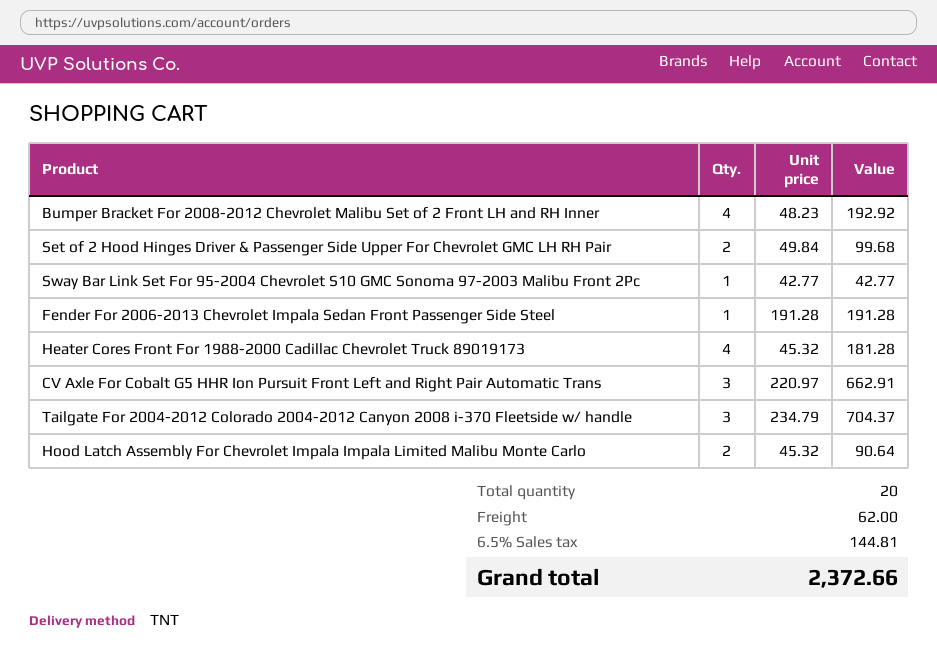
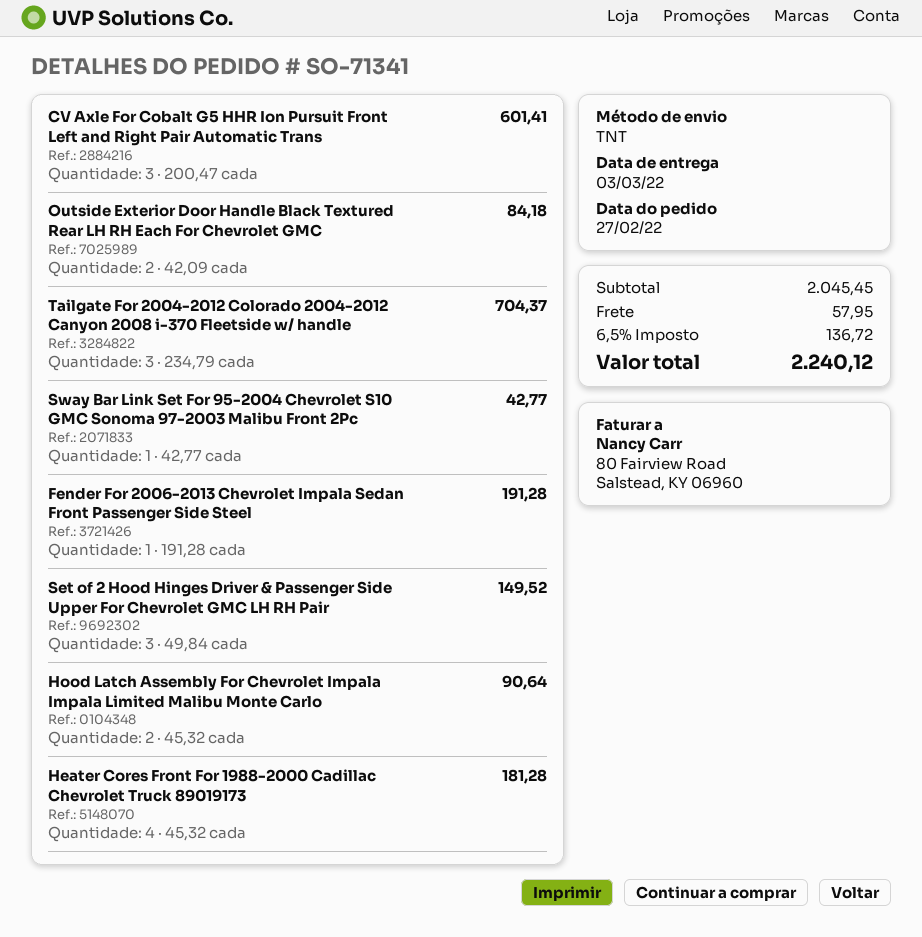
Bumper Bracket For 2008-2012 Chevrolet Malibu Set of 2 Front LH and RH Inner: 4 x 48.23 = 192.92 -> none
Set of 2 Hood Hinges Driver & Passenger Side Upper For Chevrolet GMC LH RH Pair: 2 x 49.84 = 99.68 -> 3 x 49.84 = 149.52
CV Axle For Cobalt G5 HHR Ion Pursuit Front Left and Right Pair Automatic Trans: 3 x 220.97 = 662.91 -> 3 x 200.47 = 601.41
Outside Exterior Door Handle Black Textured Rear LH RH Each For Chevrolet GMC: none -> 2 x 42.09 = 84.18
shipping: 62.00 -> 57.95
tax: 6.5% = 144.81 -> 6.5% = 136.72
total: 2372.66 -> 2240.12

